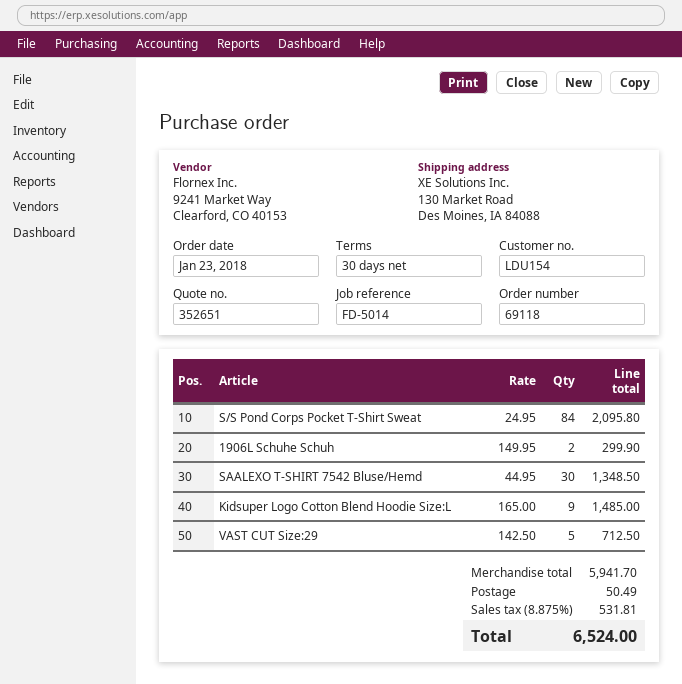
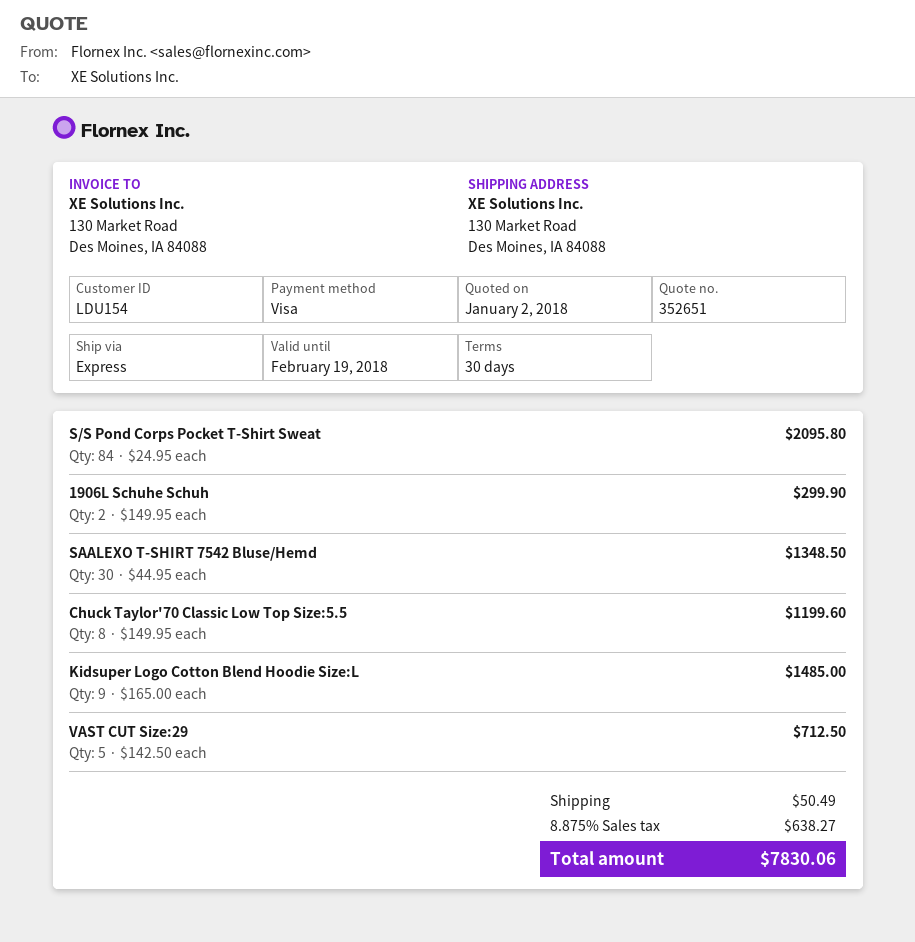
Chuck Taylor'70 Classic Low Top Size:5.5: none -> 8 x 149.95 = 1199.60
tax: 8.875% = 531.81 -> 8.875% = 638.27
total: 6524.00 -> 7830.06

